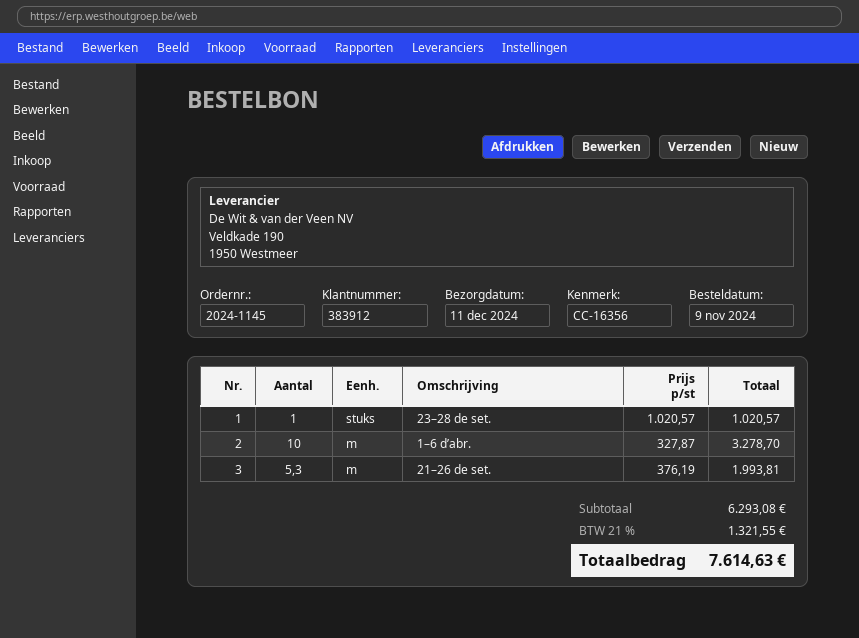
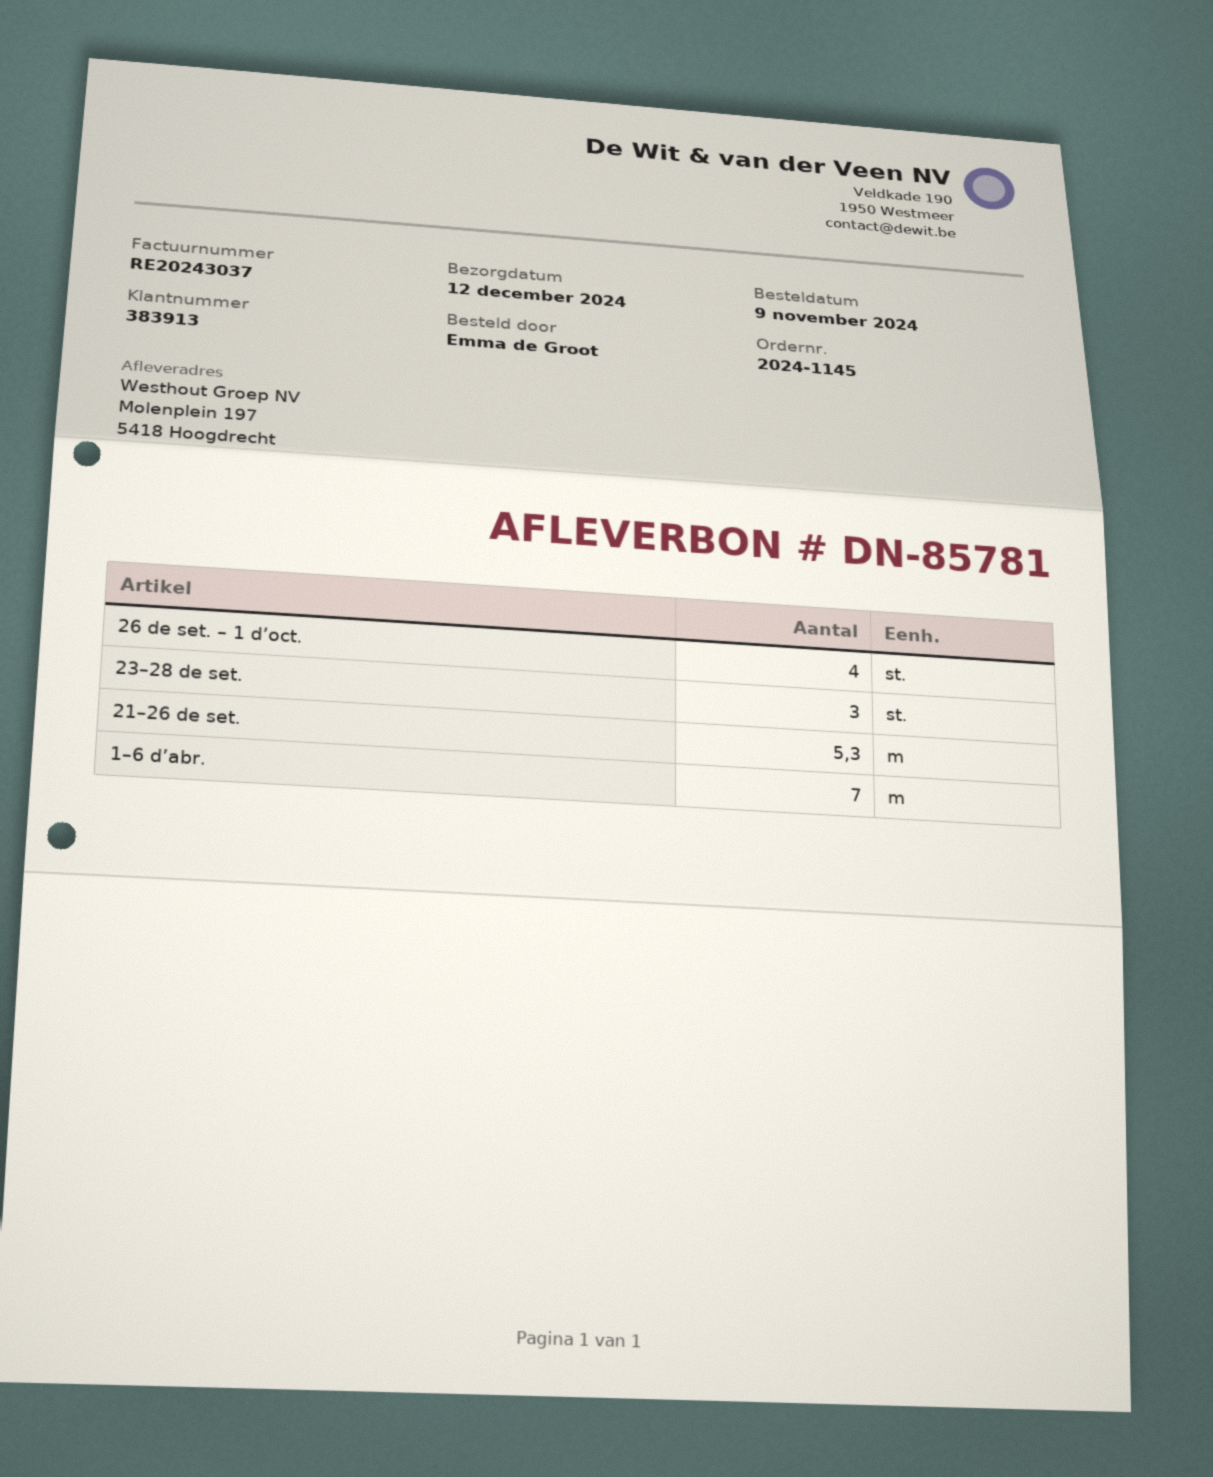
delivery date: 2024-12-11 -> 2024-12-12
customer number: 383912 -> 383913
23–28 de set.: 1 -> 3
1–6 d’abr.: 10 -> 7
26 de set. – 1 d’oct.: none -> 4

